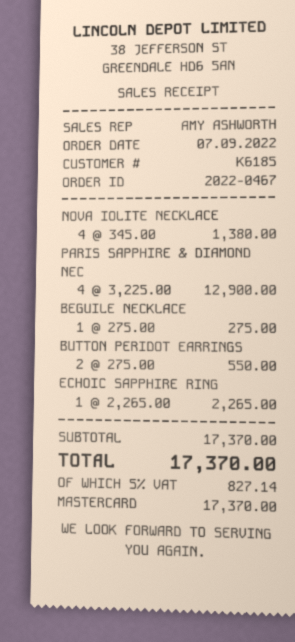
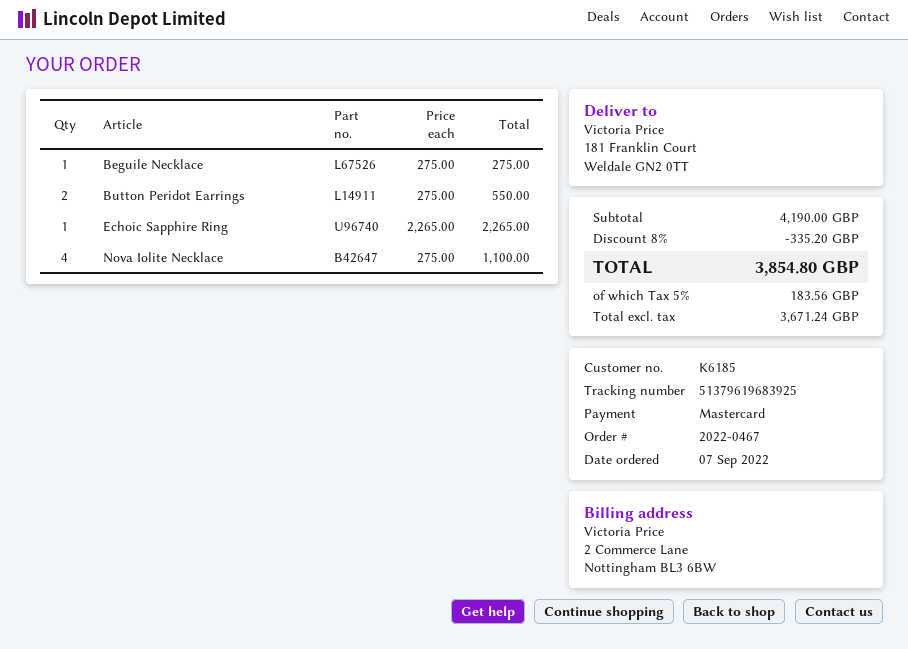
NOVA IOLITE NECKLACE: 4 x 345.00 = 1380.00 -> 4 x 275.00 = 1100.00
PARIS SAPPHIRE & DIAMOND NEC: 4 x 3225.00 = 12900.00 -> none
subtotal: 17370.00 -> 4190.00
discount: none -> 8% = 335.20
tax: 5% = 827.14 -> 5% = 183.56
total: 17370.00 -> 3854.80

